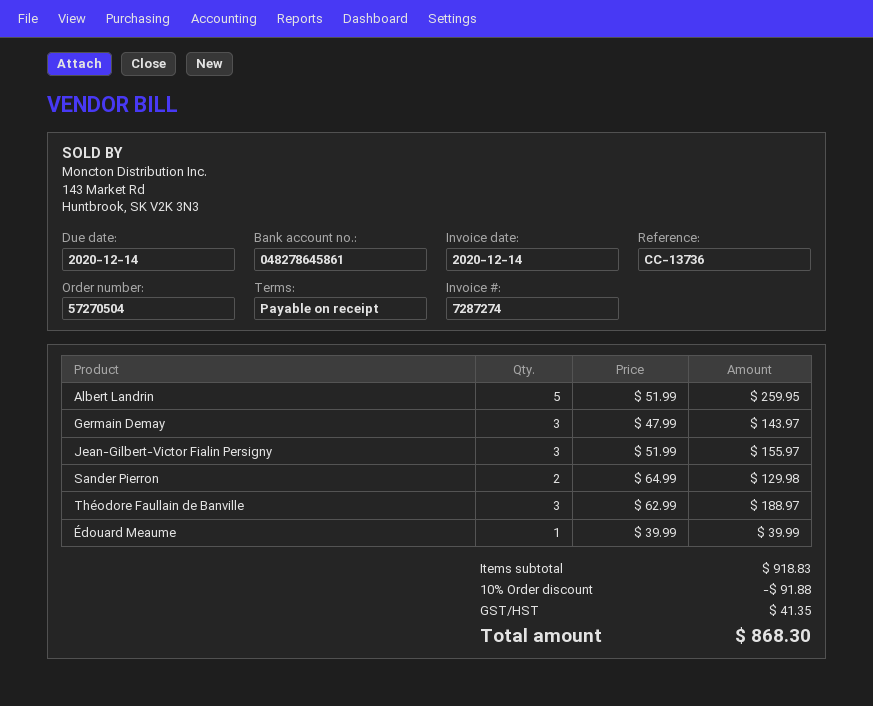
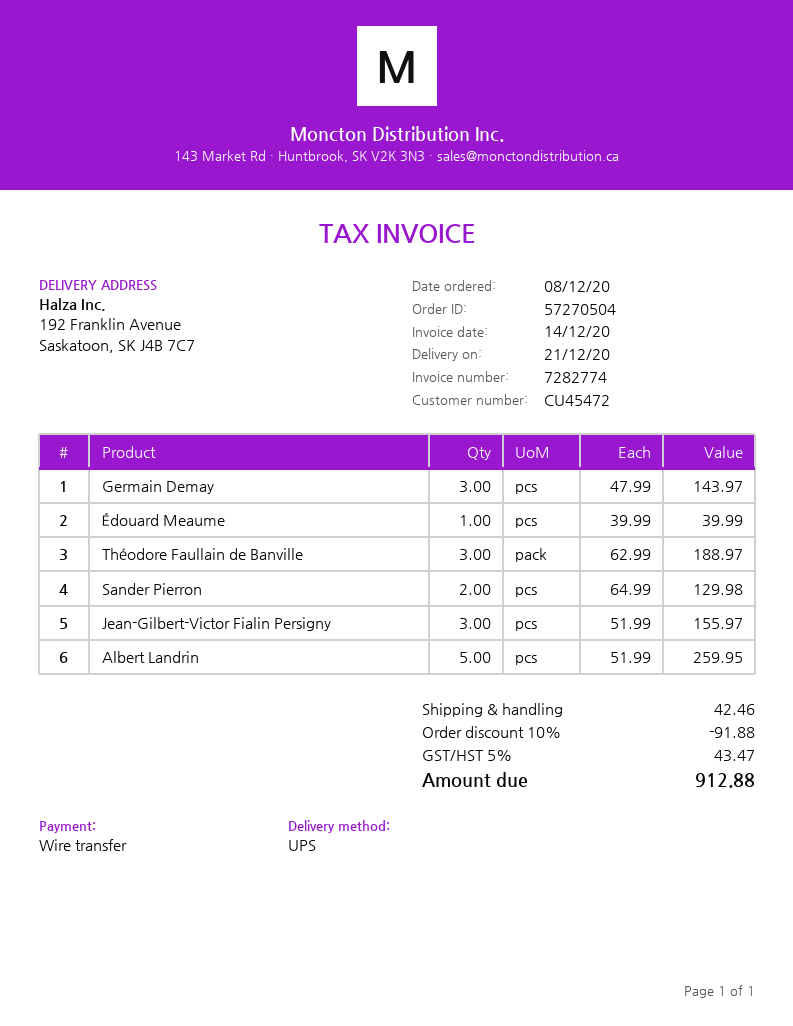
invoice number: 7287274 -> 7282774
shipping: none -> 42.46
tax: 41.35 -> 43.47
total: 868.30 -> 912.88

